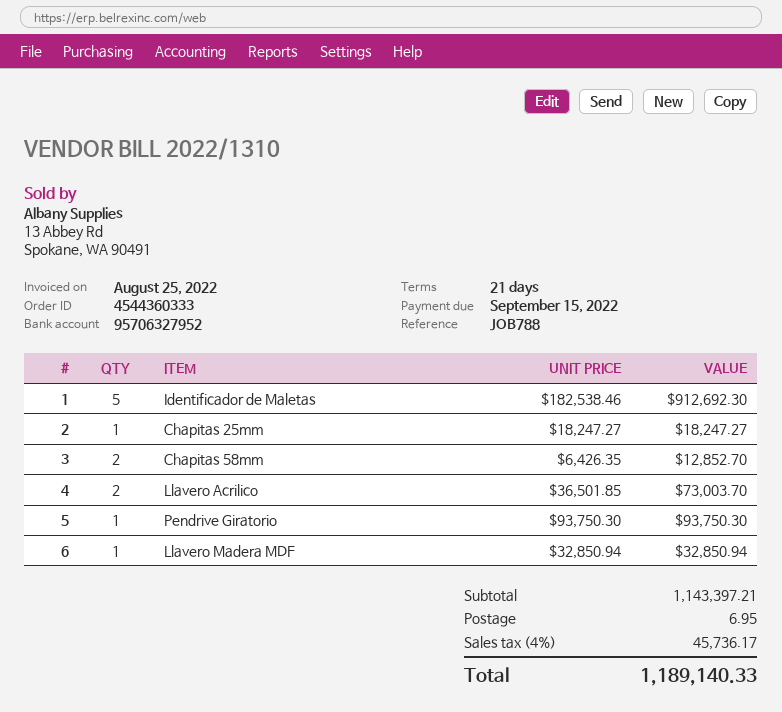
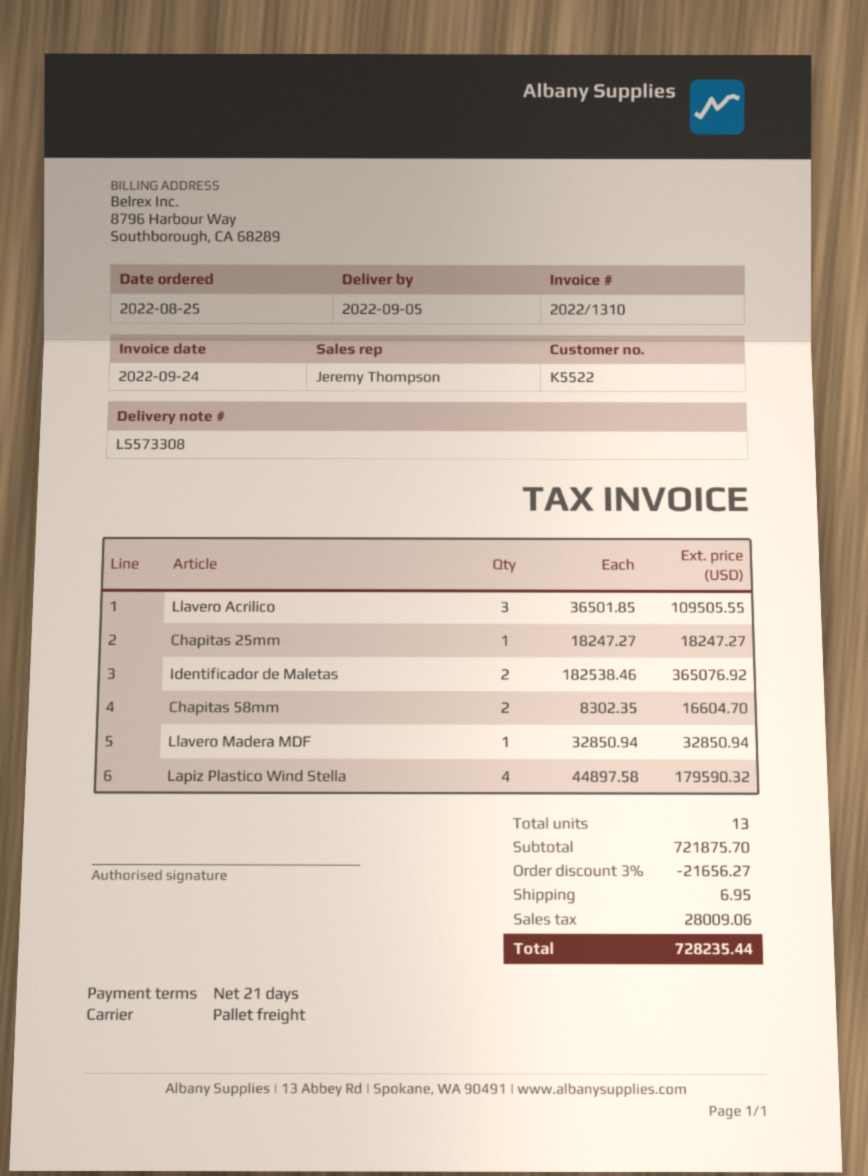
invoice date: 2022-08-25 -> 2022-09-24
Identificador de Maletas: 5 x 182538.46 = 912692.30 -> 2 x 182538.46 = 365076.92
Chapitas 58mm: 2 x 6426.35 = 12852.70 -> 2 x 8302.35 = 16604.70
Llavero Acrilico: 2 x 36501.85 = 73003.70 -> 3 x 36501.85 = 109505.55
Pendrive Giratorio: 1 x 93750.30 = 93750.30 -> none
Lapiz Plastico Wind Stella: none -> 4 x 44897.58 = 179590.32
subtotal: 1143397.21 -> 721875.70
discount: none -> 3% = 21656.27
tax: 45736.17 -> 28009.06
total: 1189140.33 -> 728235.44

